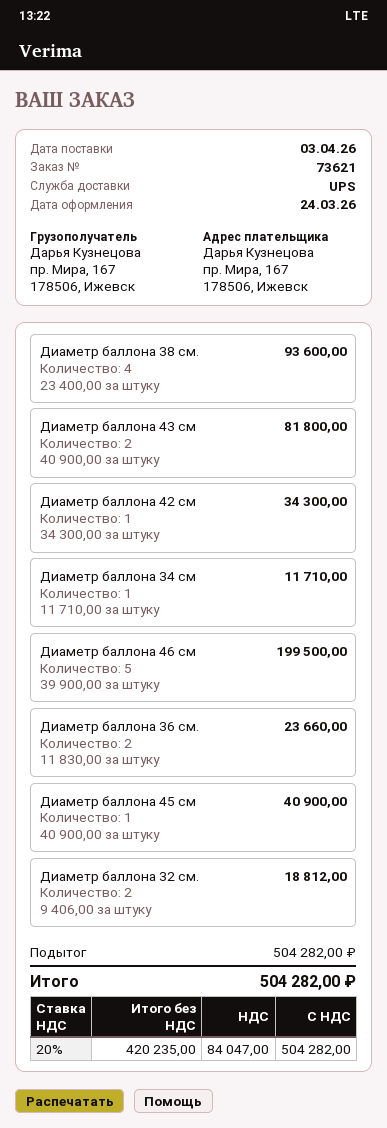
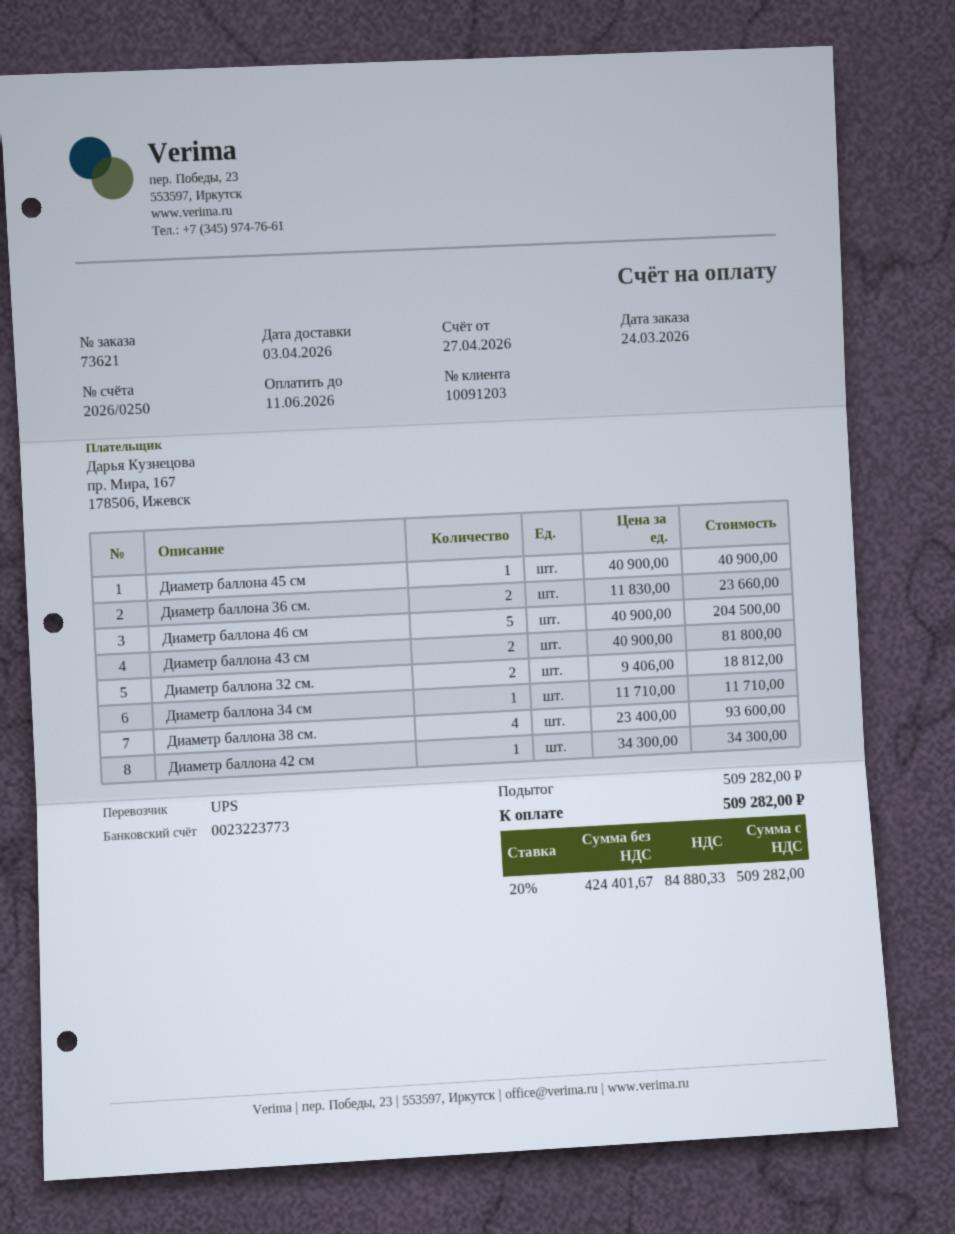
Диаметр баллона 46 см: 5 x 39900.00 = 199500.00 -> 5 x 40900.00 = 204500.00
subtotal: 504282.00 -> 509282.00
net: 420235.00 -> 424401.67
tax: 20% = 84047.00 -> 20% = 84880.33
total: 504282.00 -> 509282.00

